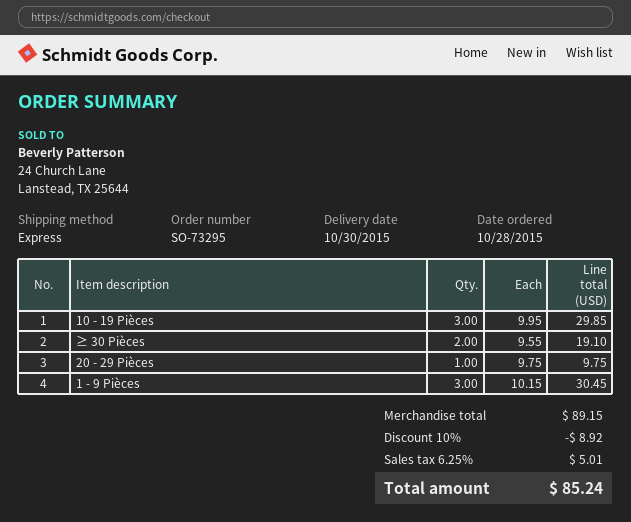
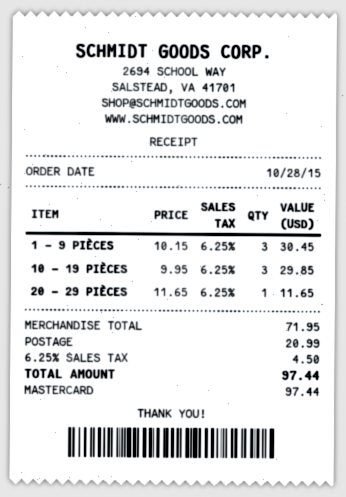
≥ 30 Pièces: 2 x 9.55 = 19.10 -> none
20 - 29 Pièces: 1 x 9.75 = 9.75 -> 1 x 11.65 = 11.65
subtotal: 89.15 -> 71.95
discount: 10% = 8.92 -> none
shipping: none -> 20.99
tax: 6.25% = 5.01 -> 6.25% = 4.50
total: 85.24 -> 97.44

